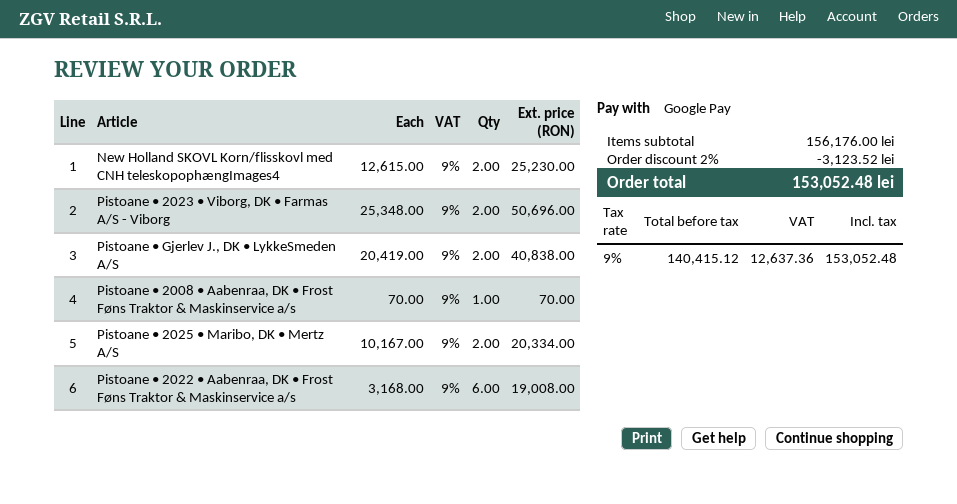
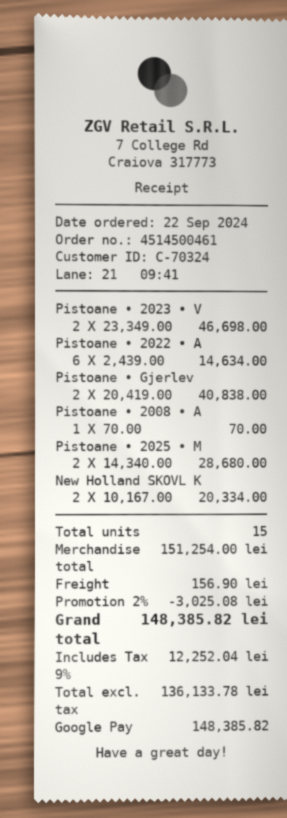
New Holland SKOVL Korn/flisskovl med CNH teleskopophængImages4: 2 x 12615.00 = 25230.00 -> 2 x 10167.00 = 20334.00
Pistoane • 2023 • Viborg, DK • Farmas A/S - Viborg: 2 x 25348.00 = 50696.00 -> 2 x 23349.00 = 46698.00
Pistoane • 2025 • Maribo, DK • Mertz A/S: 2 x 10167.00 = 20334.00 -> 2 x 14340.00 = 28680.00
Pistoane • 2022 • Aabenraa, DK • Frost Føns Traktor & Maskinservice a/s: 6 x 3168.00 = 19008.00 -> 6 x 2439.00 = 14634.00
subtotal: 156176.00 -> 151254.00
discount: 2% = 3123.52 -> 2% = 3025.08
shipping: none -> 156.90
net: 140415.12 -> 136133.78
tax: 9% = 12637.36 -> 9% = 12252.04
total: 153052.48 -> 148385.82

